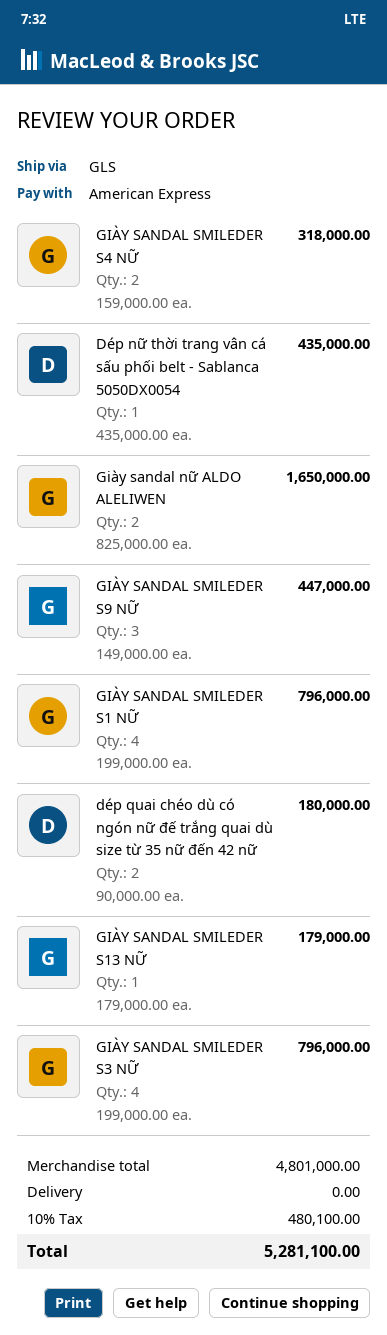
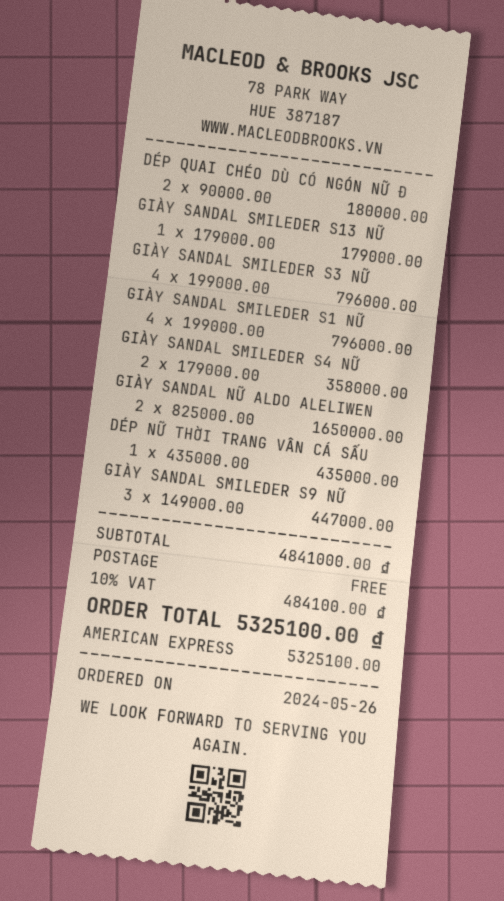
GIÀY SANDAL SMILEDER S4 NỮ: 2 x 159000.00 = 318000.00 -> 2 x 179000.00 = 358000.00
subtotal: 4801000.00 -> 4841000.00
tax: 10% = 480100.00 -> 10% = 484100.00
total: 5281100.00 -> 5325100.00

